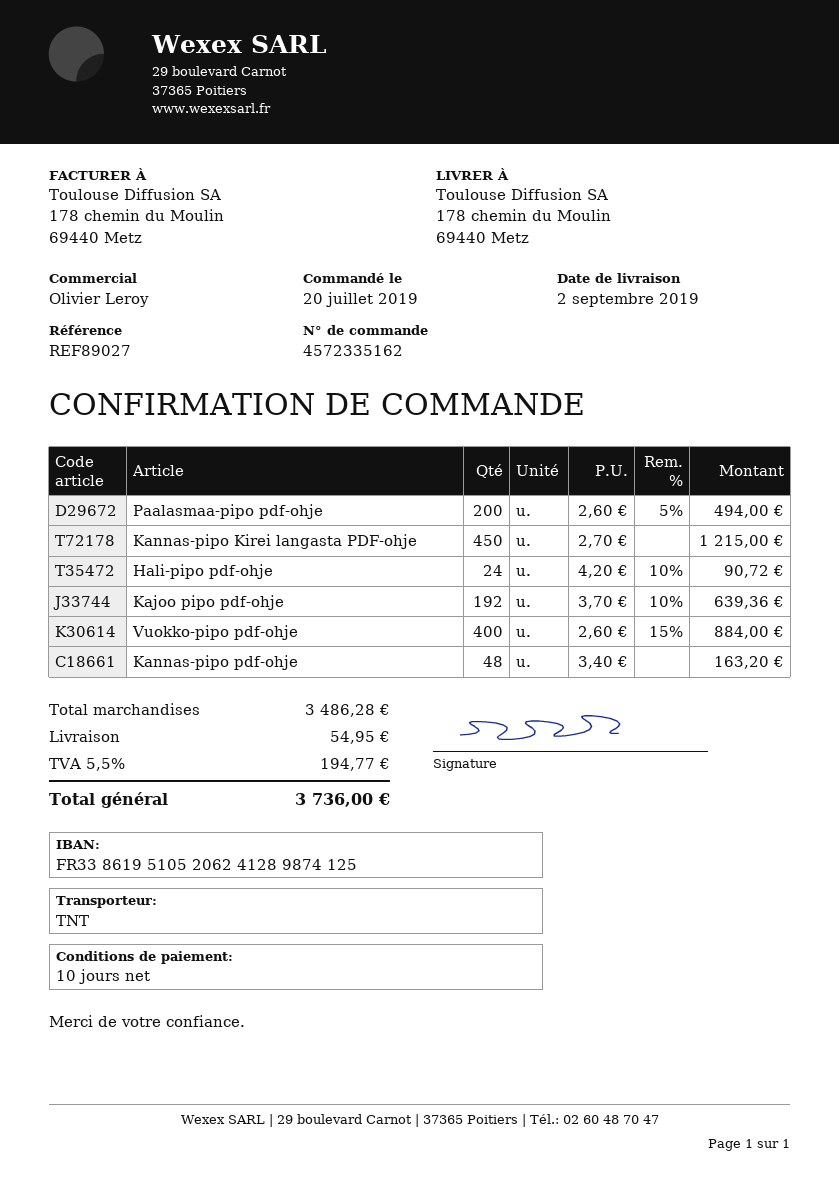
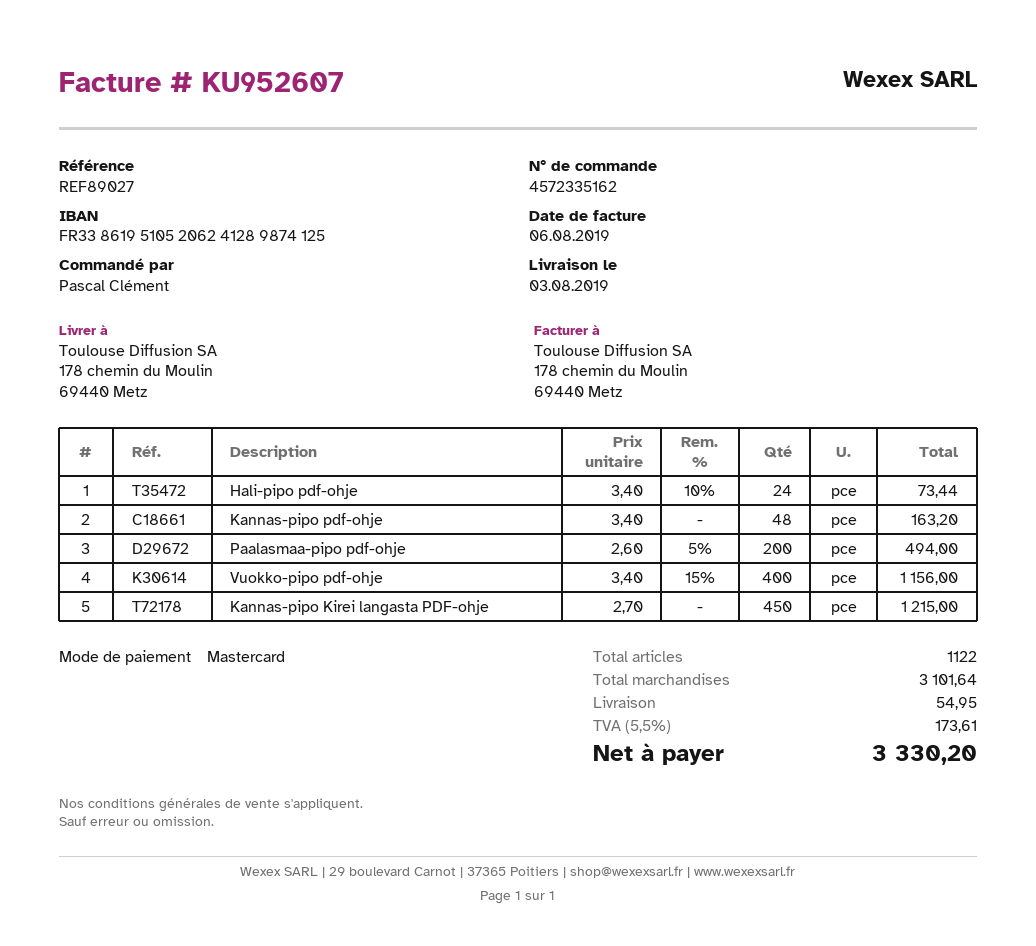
delivery date: 2019-09-02 -> 2019-08-03
Hali-pipo pdf-ohje: 24 x 4.20 - 10% = 90.72 -> 24 x 3.40 - 10% = 73.44
Kajoo pipo pdf-ohje: 192 x 3.70 - 10% = 639.36 -> none
Vuokko-pipo pdf-ohje: 400 x 2.60 - 15% = 884.00 -> 400 x 3.40 - 15% = 1156.00
subtotal: 3486.28 -> 3101.64
tax: 5.5% = 194.77 -> 5.5% = 173.61
total: 3736.00 -> 3330.20

